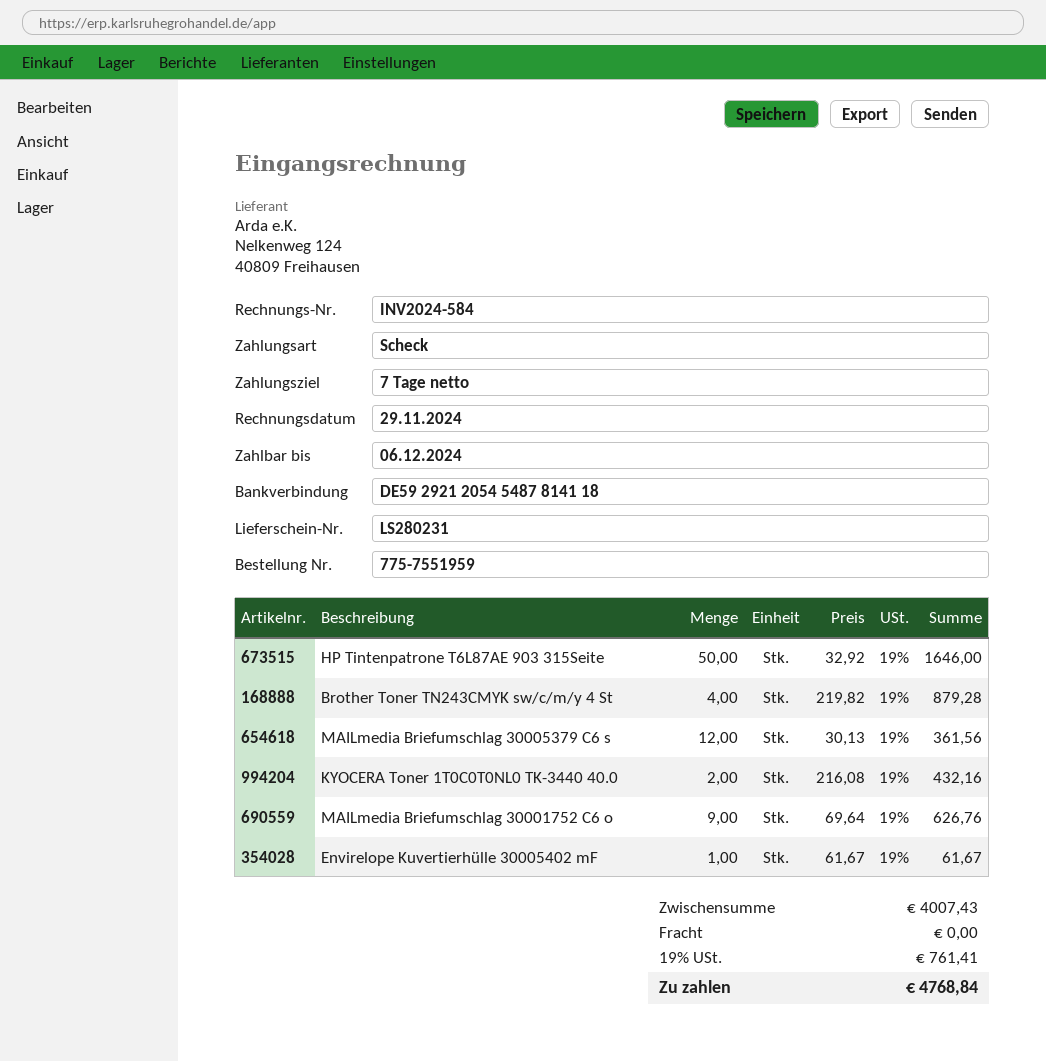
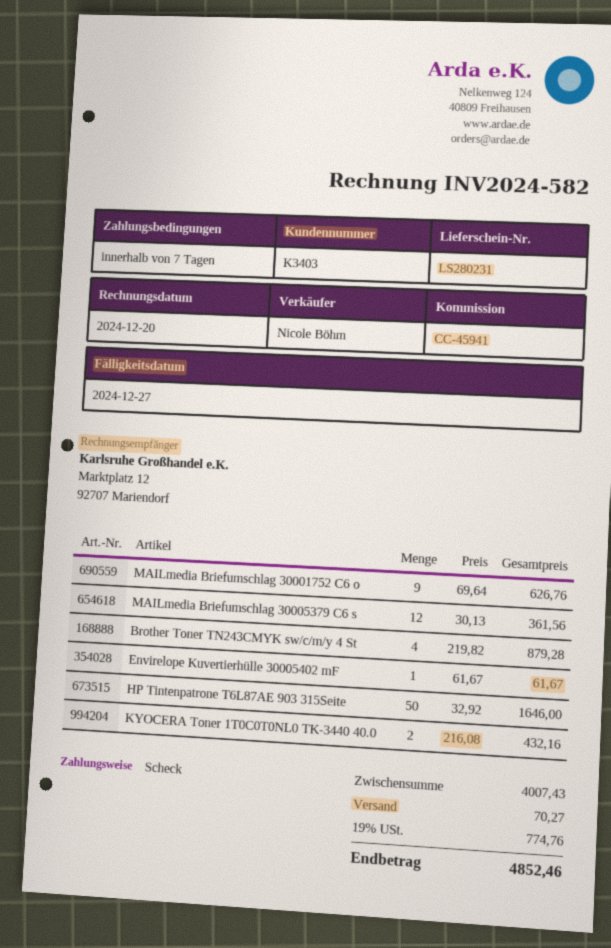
invoice number: INV2024-584 -> INV2024-582
invoice date: 2024-11-29 -> 2024-12-20
due date: 2024-12-06 -> 2024-12-27
shipping: 0.00 -> 70.27
tax: 19% = 761.41 -> 19% = 774.76
total: 4768.84 -> 4852.46

